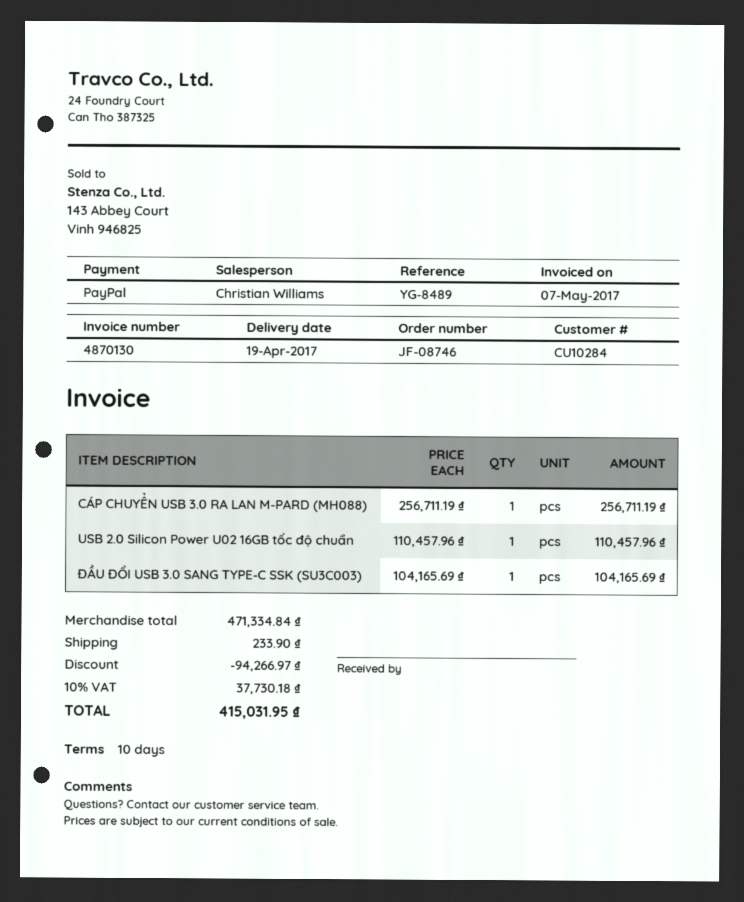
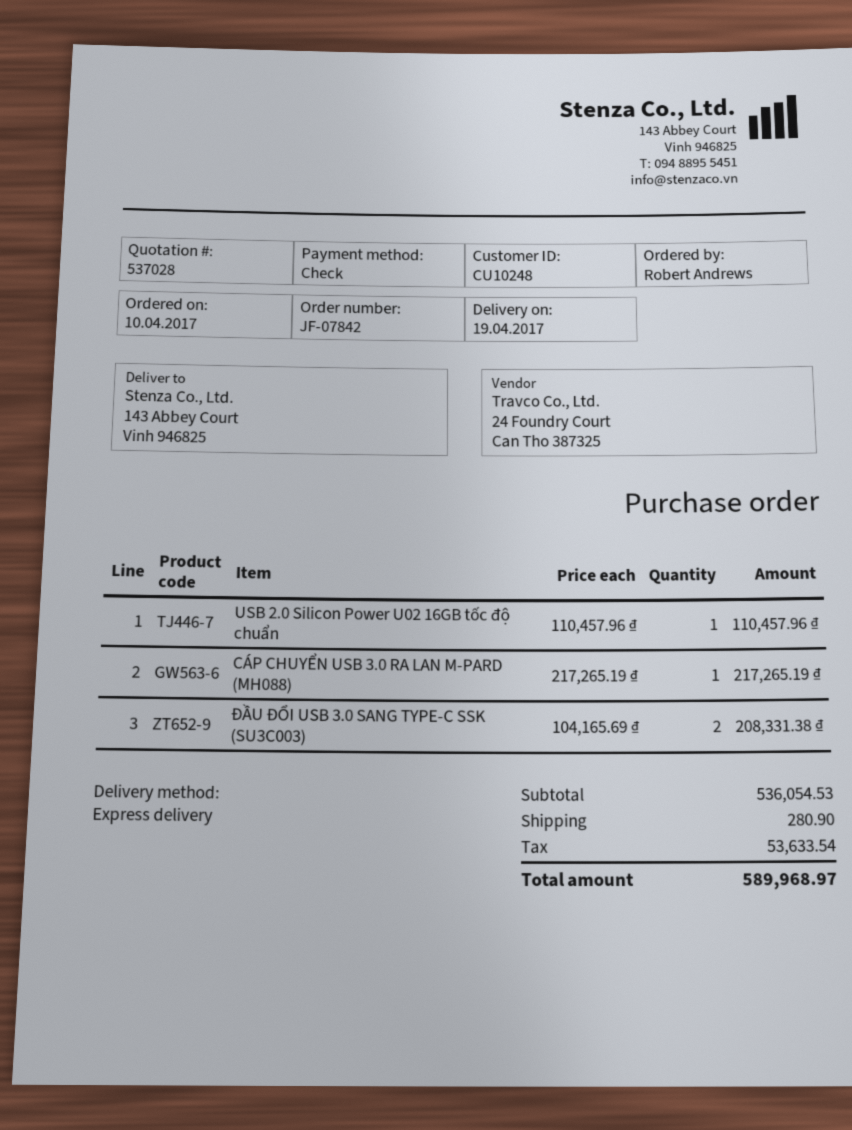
order number: JF-08746 -> JF-07842
customer number: CU10284 -> CU10248
payment method: PayPal -> cheque
CÁP CHUYỂN USB 3.0 RA LAN M-PARD (MH088): 1 x 256711.19 = 256711.19 -> 1 x 217265.19 = 217265.19
ĐẦU ĐỔI USB 3.0 SANG TYPE-C SSK (SU3C003): 1 x 104165.69 = 104165.69 -> 2 x 104165.69 = 208331.38
subtotal: 471334.84 -> 536054.53
discount: 94266.97 -> none
shipping: 233.90 -> 280.90
tax: 37730.18 -> 53633.54
total: 415031.95 -> 589968.97

